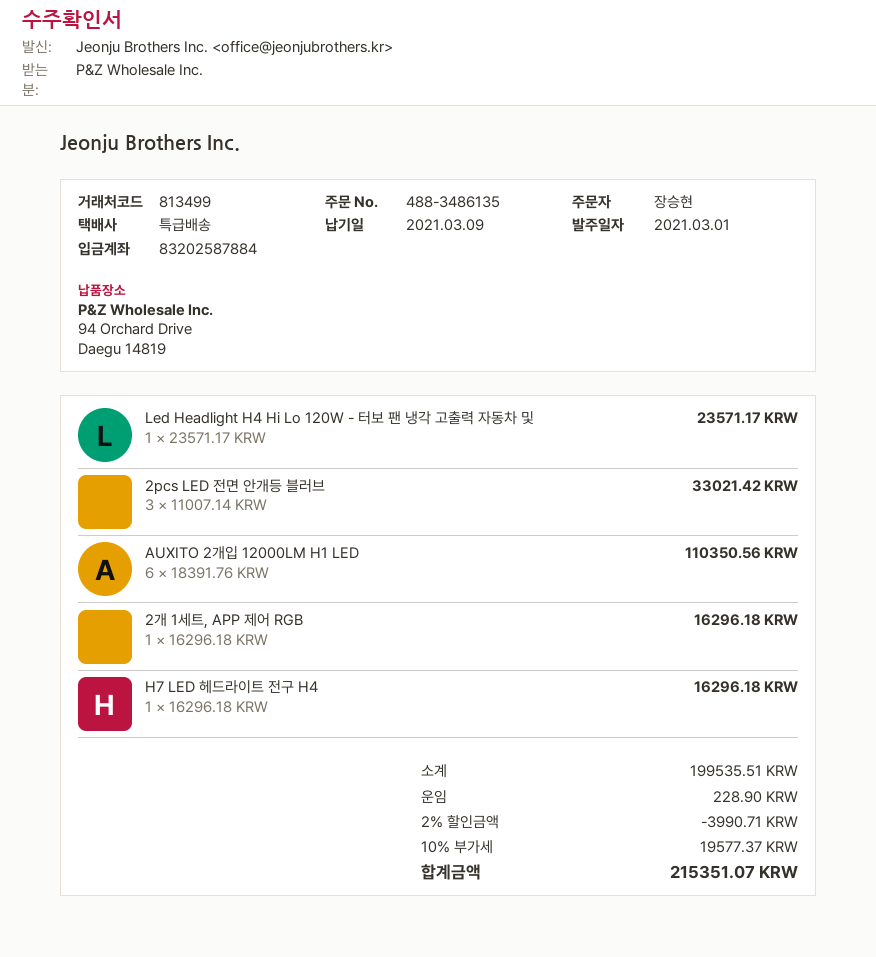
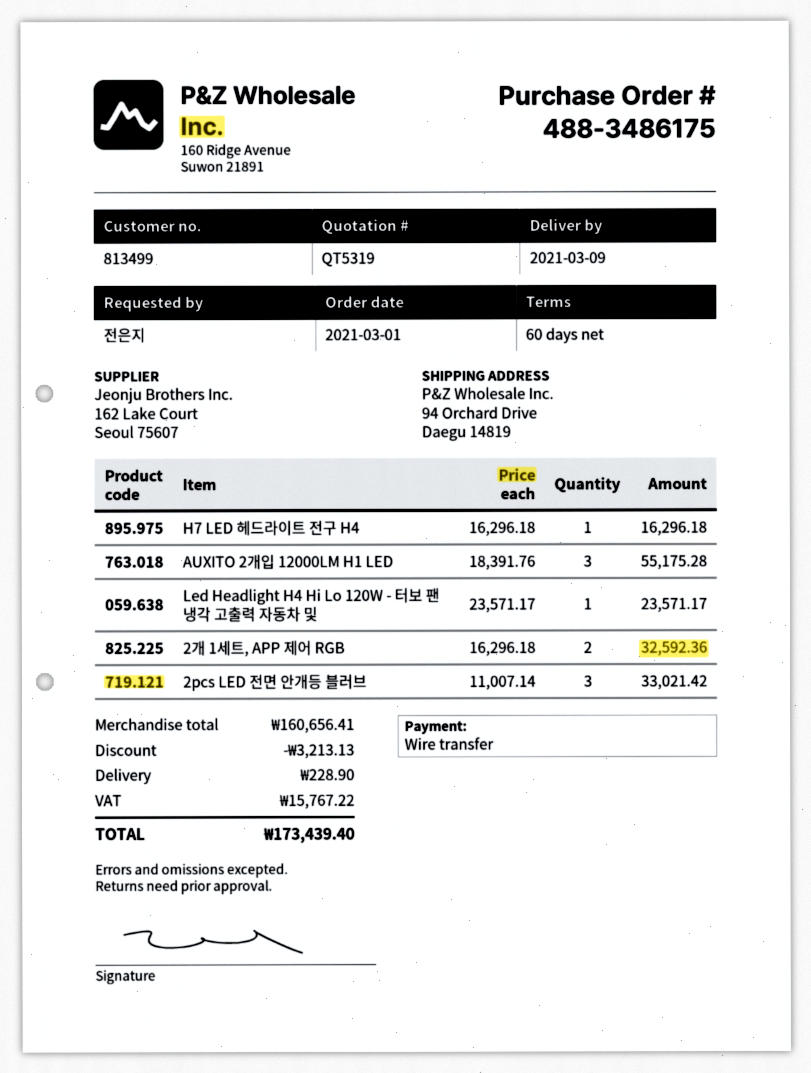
order number: 488-3486135 -> 488-3486175
ordered by: 장승현 -> 전은지
AUXITO 2개입 12000LM H1 LED: 6 x 18391.76 = 110350.56 -> 3 x 18391.76 = 55175.28
2개 1세트, APP 제어 RGB: 1 x 16296.18 = 16296.18 -> 2 x 16296.18 = 32592.36
subtotal: 199535.51 -> 160656.41
discount: 3990.71 -> 3213.13
tax: 19577.37 -> 15767.22
total: 215351.07 -> 173439.40

